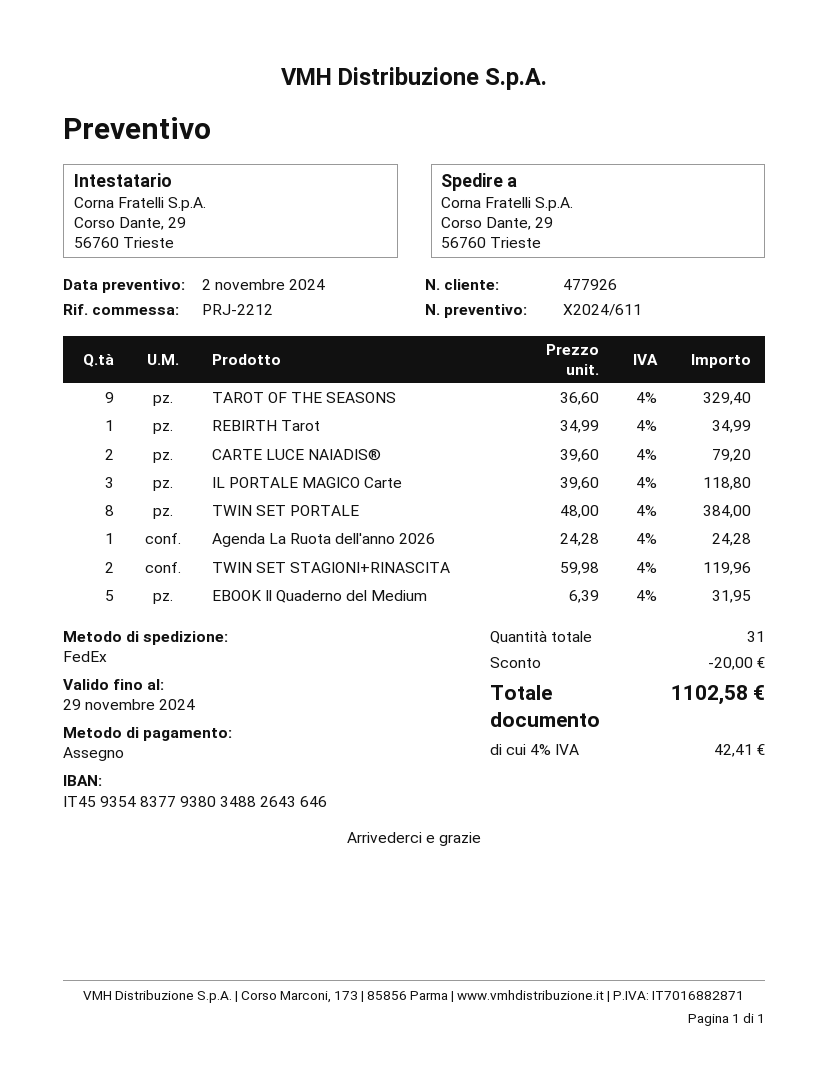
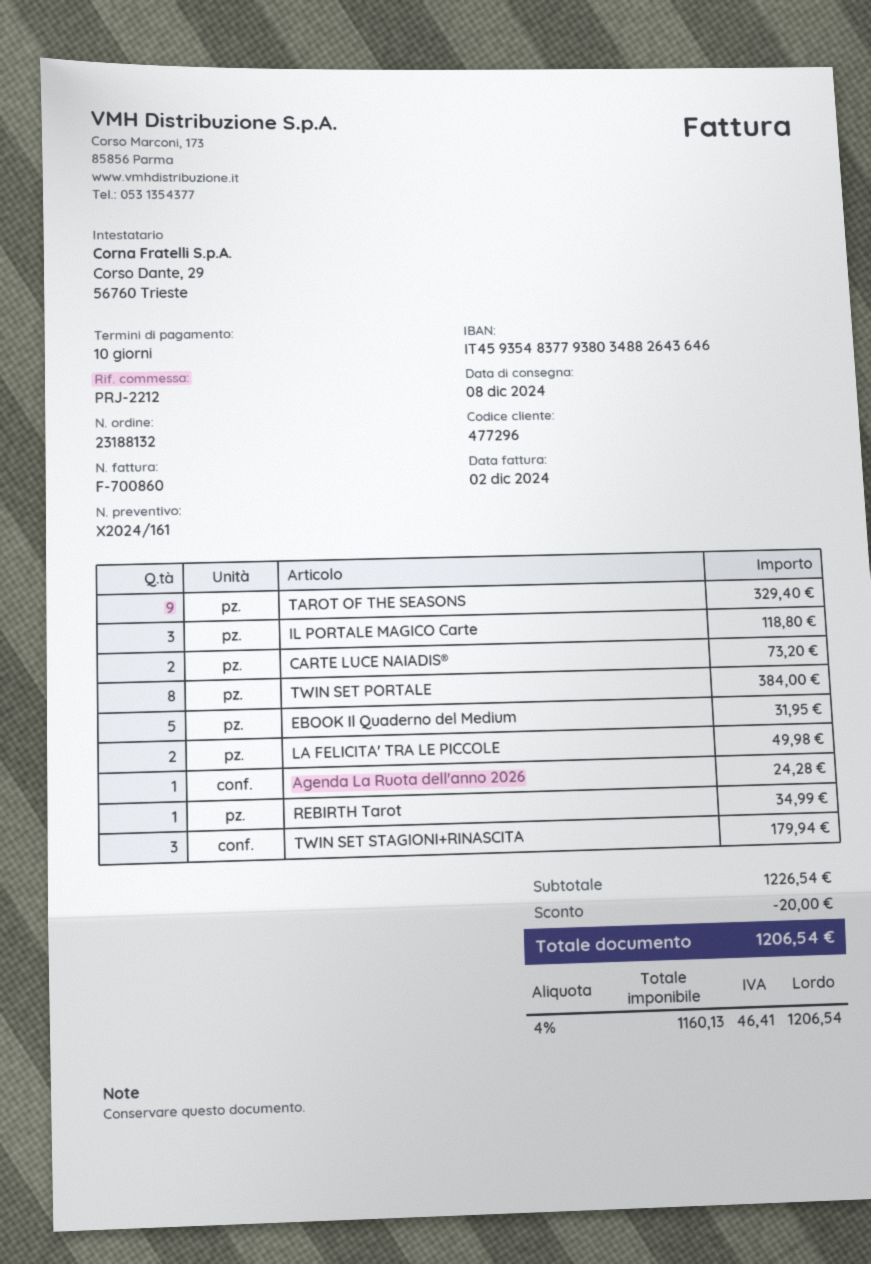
quote number: X2024/611 -> X2024/161
customer number: 477926 -> 477296
CARTE LUCE NAIADIS®: 2 for 79.20 -> 2 for 73.20
TWIN SET STAGIONI+RINASCITA: 2 for 119.96 -> 3 for 179.94
LA FELICITA' TRA LE PICCOLE: none -> 2 for 49.98
tax: 4% = 42.41 -> 4% = 46.41
total: 1102.58 -> 1206.54

